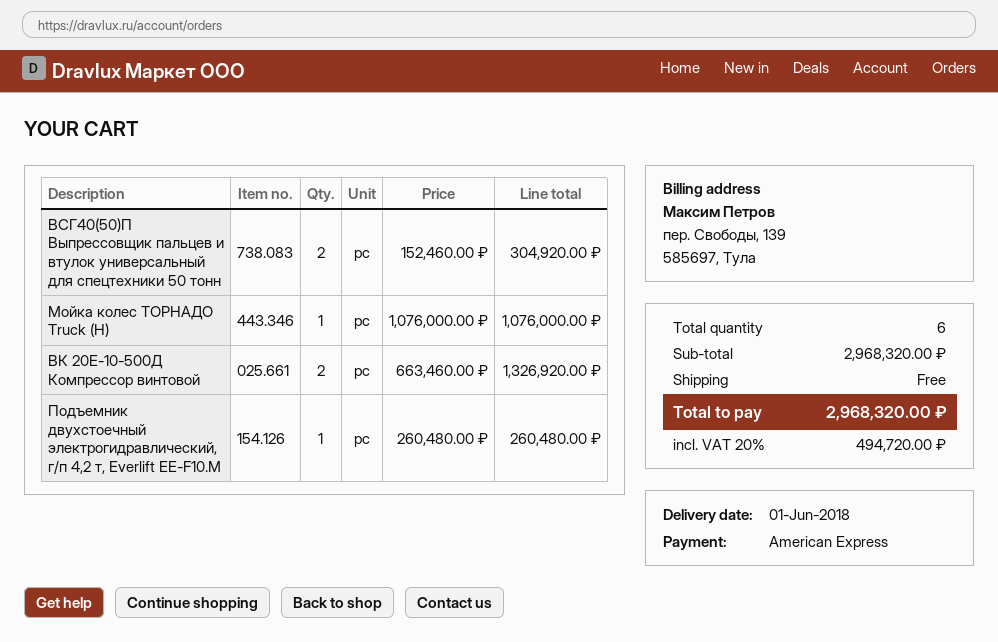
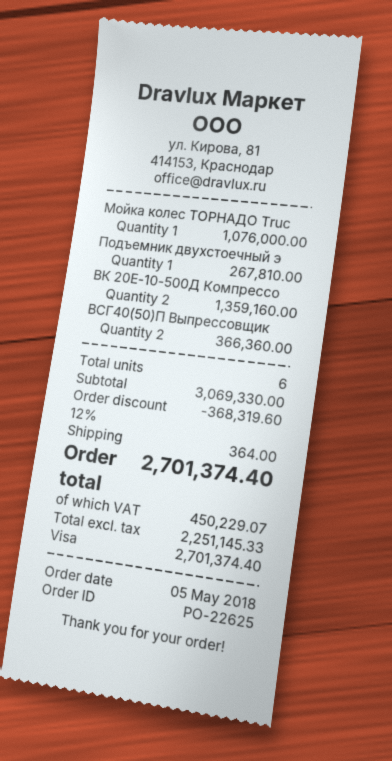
payment method: American Express -> Visa
ВСГ40(50)П Выпрессовщик пальцев и втулок универсальный для спецтехники 50 тонн: 2 for 304920.00 -> 2 for 366360.00
ВК 20Е-10-500Д Компрессор винтовой: 2 for 1326920.00 -> 2 for 1359160.00
Подъемник двухстоечный электрогидравлический, г/п 4,2 т, Everlift EE-F10.M: 1 for 260480.00 -> 1 for 267810.00
subtotal: 2968320.00 -> 3069330.00
discount: none -> 12% = 368319.60
shipping: 0.00 -> 364.00
tax: 494720.00 -> 450229.07
total: 2968320.00 -> 2701374.40

